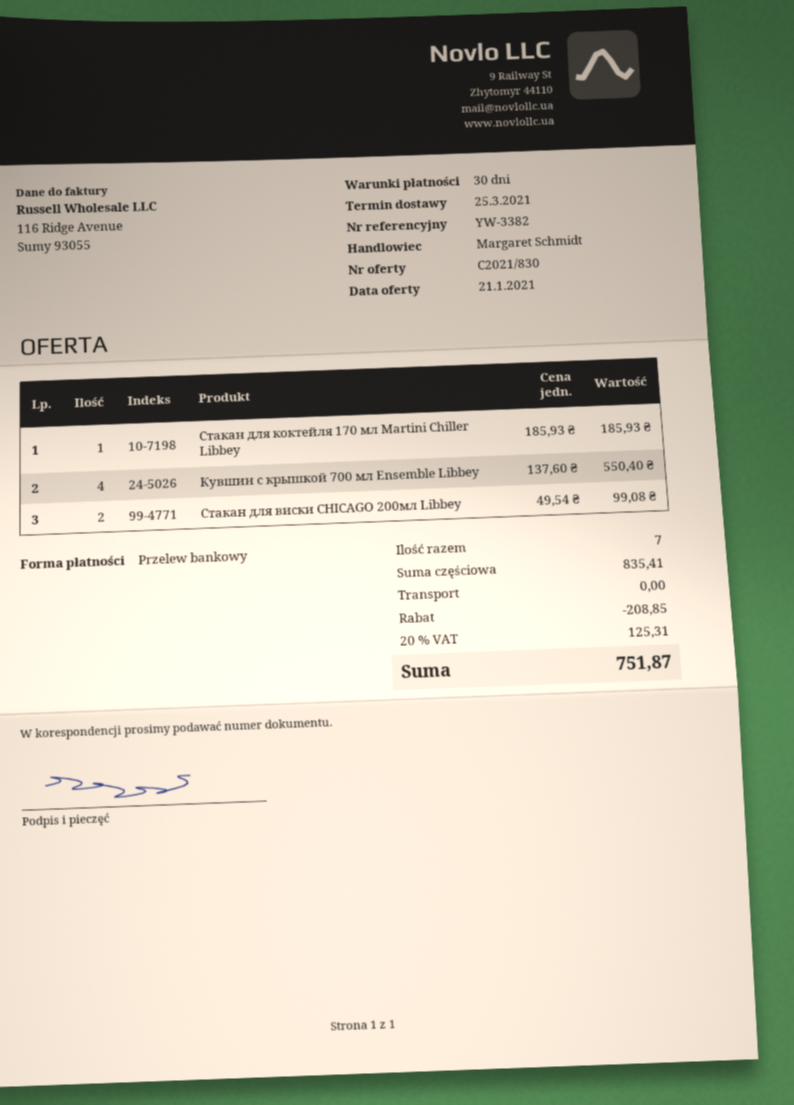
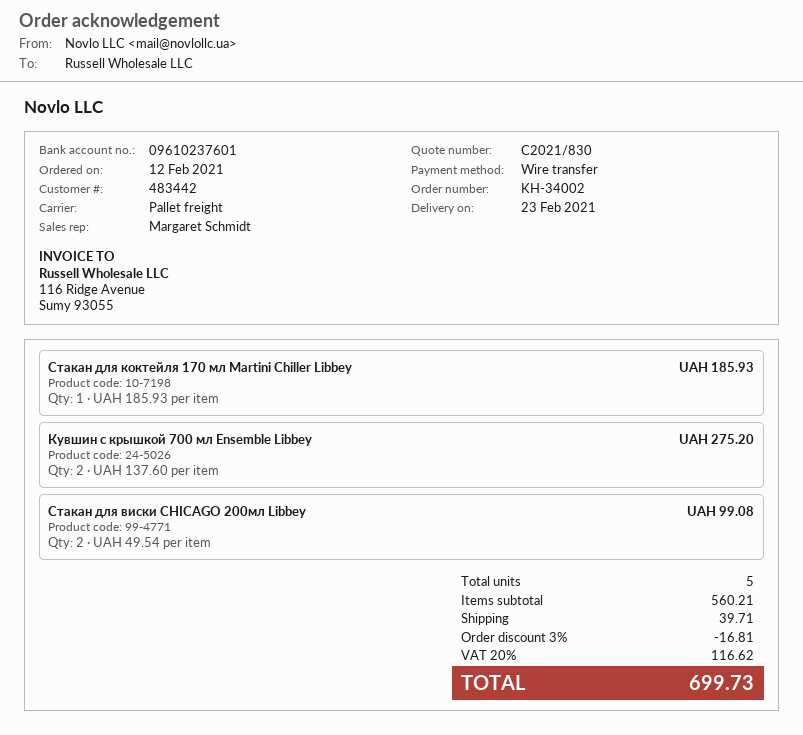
delivery date: 2021-03-25 -> 2021-02-23
Кувшин с крышкой 700 мл Ensemble Libbey: 4 x 137.60 = 550.40 -> 2 x 137.60 = 275.20
total quantity: 7 -> 5
subtotal: 835.41 -> 560.21
discount: 208.85 -> 16.81
shipping: 0.00 -> 39.71
tax: 20% = 125.31 -> 20% = 116.62
total: 751.87 -> 699.73

